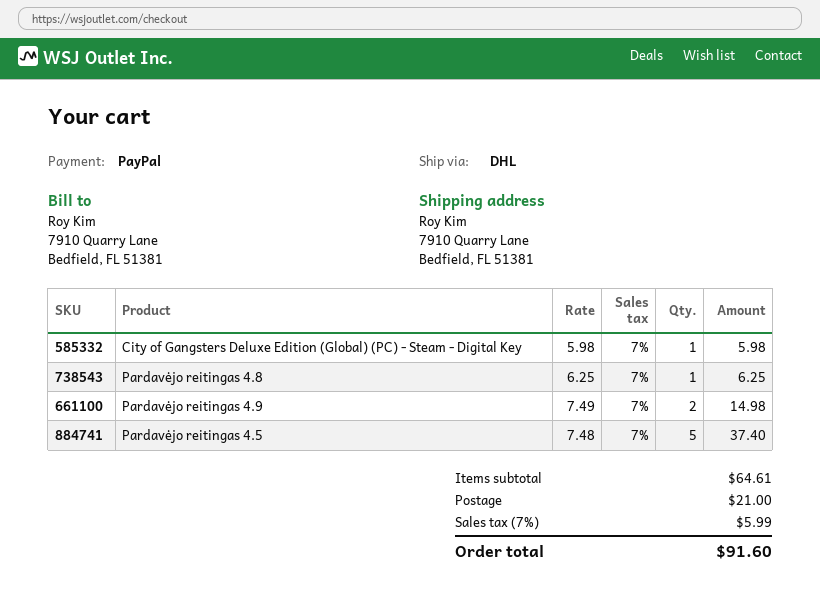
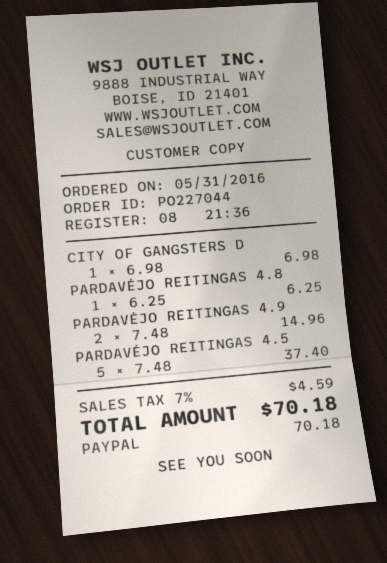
City of Gangsters Deluxe Edition (Global) (PC) - Steam - Digital Key: 1 x 5.98 = 5.98 -> 1 x 6.98 = 6.98
Pardavėjo reitingas 4.9: 2 x 7.49 = 14.98 -> 2 x 7.48 = 14.96
shipping: 21.00 -> none
tax: 7% = 5.99 -> 7% = 4.59
total: 91.60 -> 70.18

